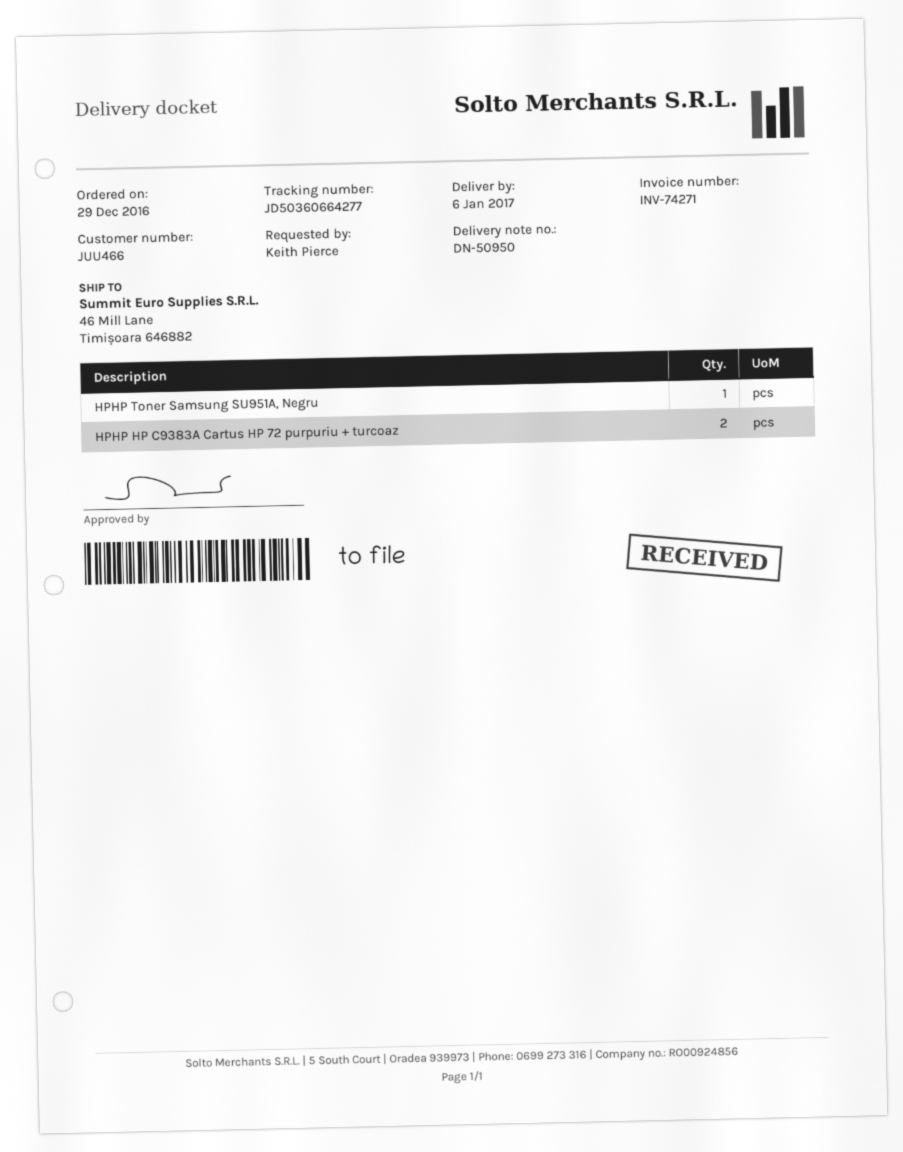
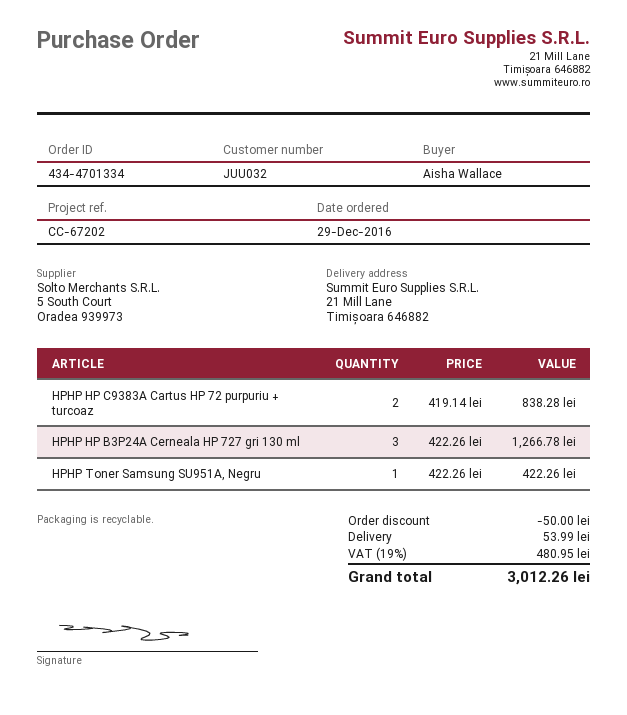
customer number: JUU466 -> JUU032
ordered by: Keith Pierce -> Aisha Wallace
ship to: 46 Mill Lane, Timișoara 646882 -> 21 Mill Lane, Timișoara 646882
HPHP HP B3P24A Cerneala HP 727 gri 130 ml: none -> 3

